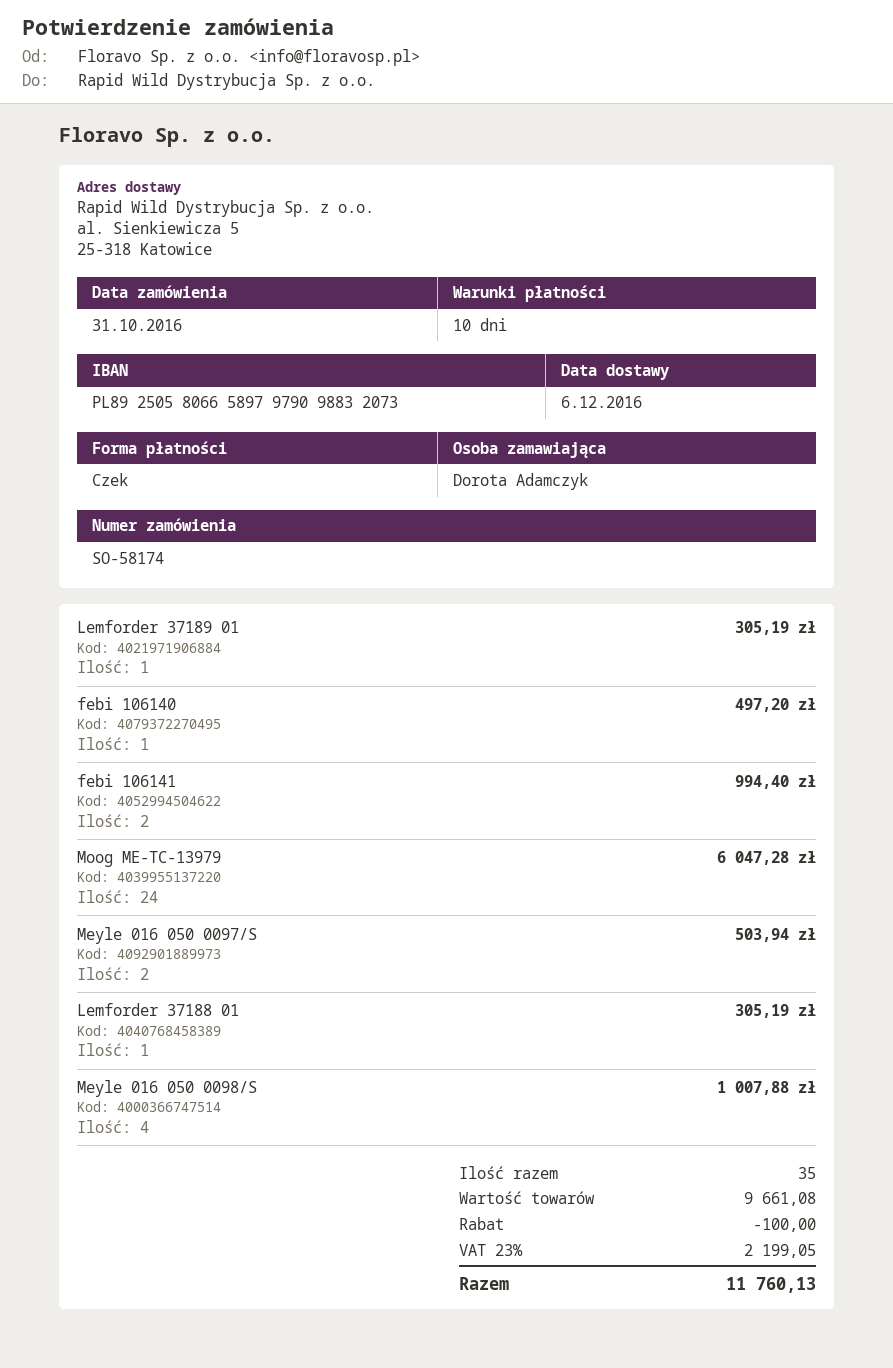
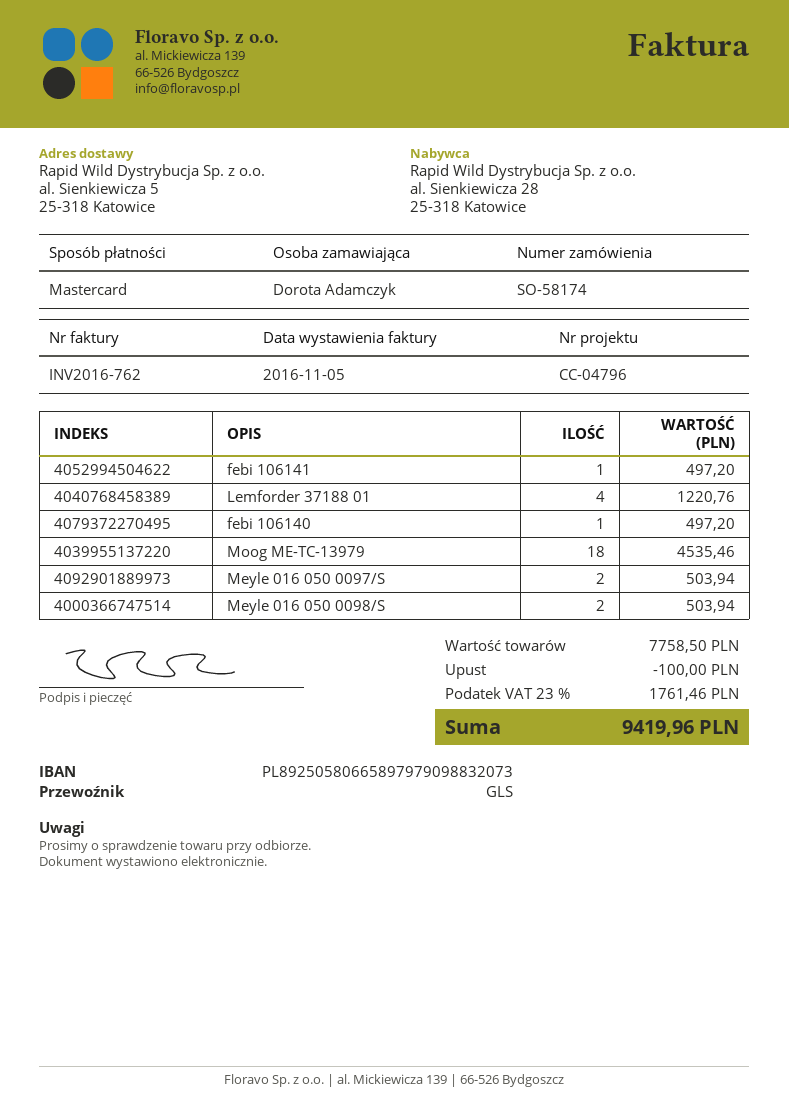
payment method: cheque -> Mastercard
Lemforder 37189 01: 1 for 305.19 -> none
febi 106141: 2 for 994.40 -> 1 for 497.20
Moog ME-TC-13979: 24 for 6047.28 -> 18 for 4535.46
Lemforder 37188 01: 1 for 305.19 -> 4 for 1220.76
Meyle 016 050 0098/S: 4 for 1007.88 -> 2 for 503.94
subtotal: 9661.08 -> 7758.50
tax: 23% = 2199.05 -> 23% = 1761.46
total: 11760.13 -> 9419.96

